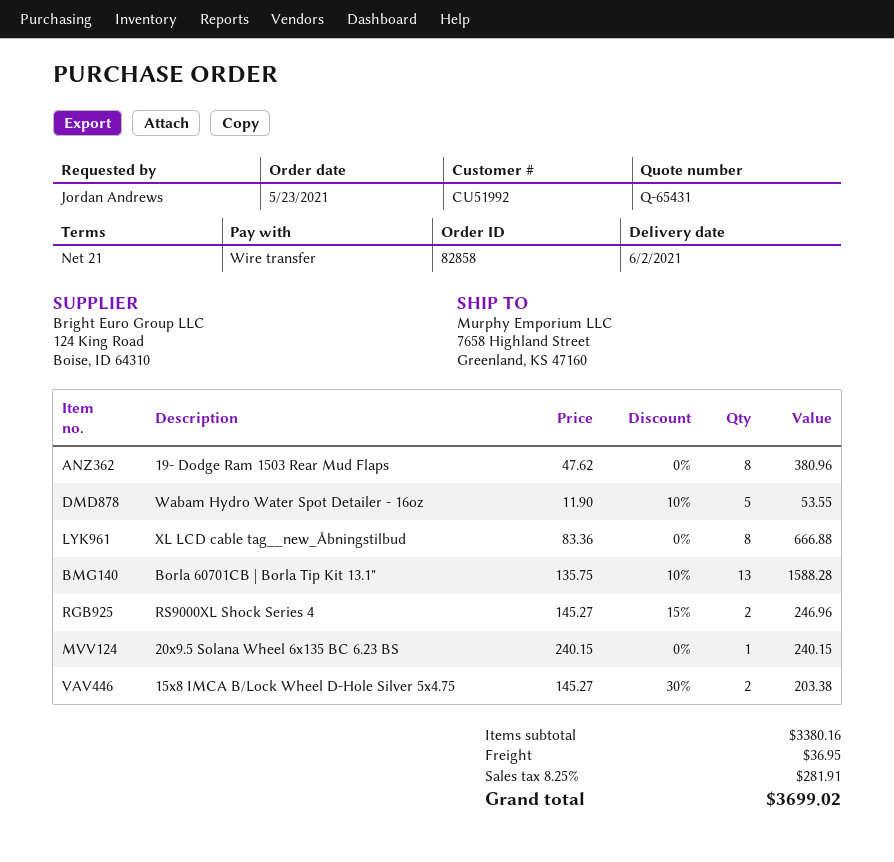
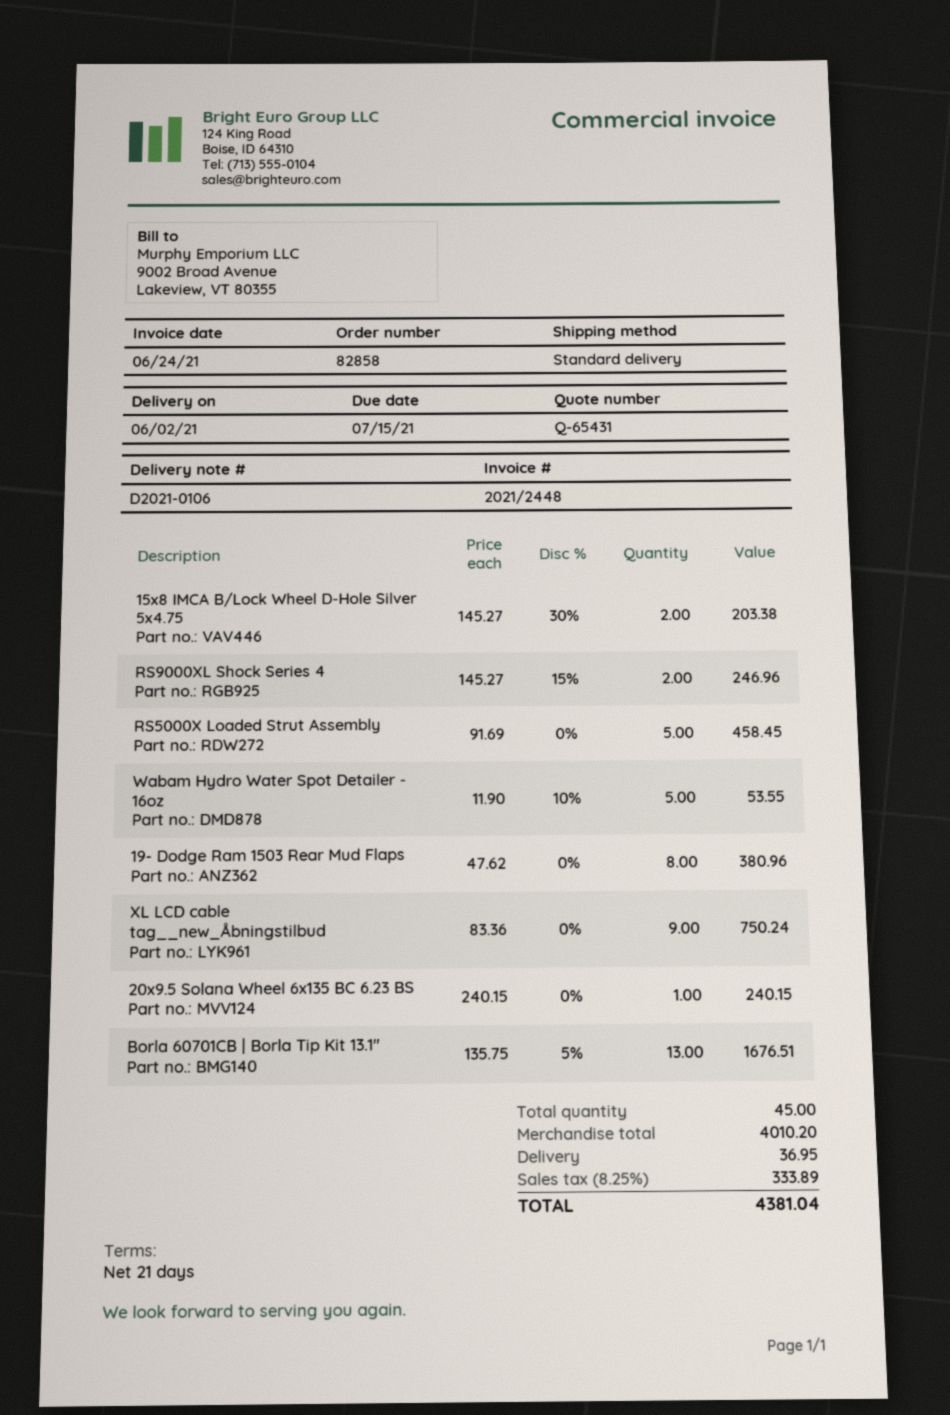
XL LCD cable tag__new_Åbningstilbud: 8 x 83.36 = 666.88 -> 9 x 83.36 = 750.24
Borla 60701CB | Borla Tip Kit 13.1": 13 x 135.75 - 10% = 1588.28 -> 13 x 135.75 - 5% = 1676.51
RS5000X Loaded Strut Assembly: none -> 5 x 91.69 = 458.45
subtotal: 3380.16 -> 4010.20
tax: 8.25% = 281.91 -> 8.25% = 333.89
total: 3699.02 -> 4381.04

